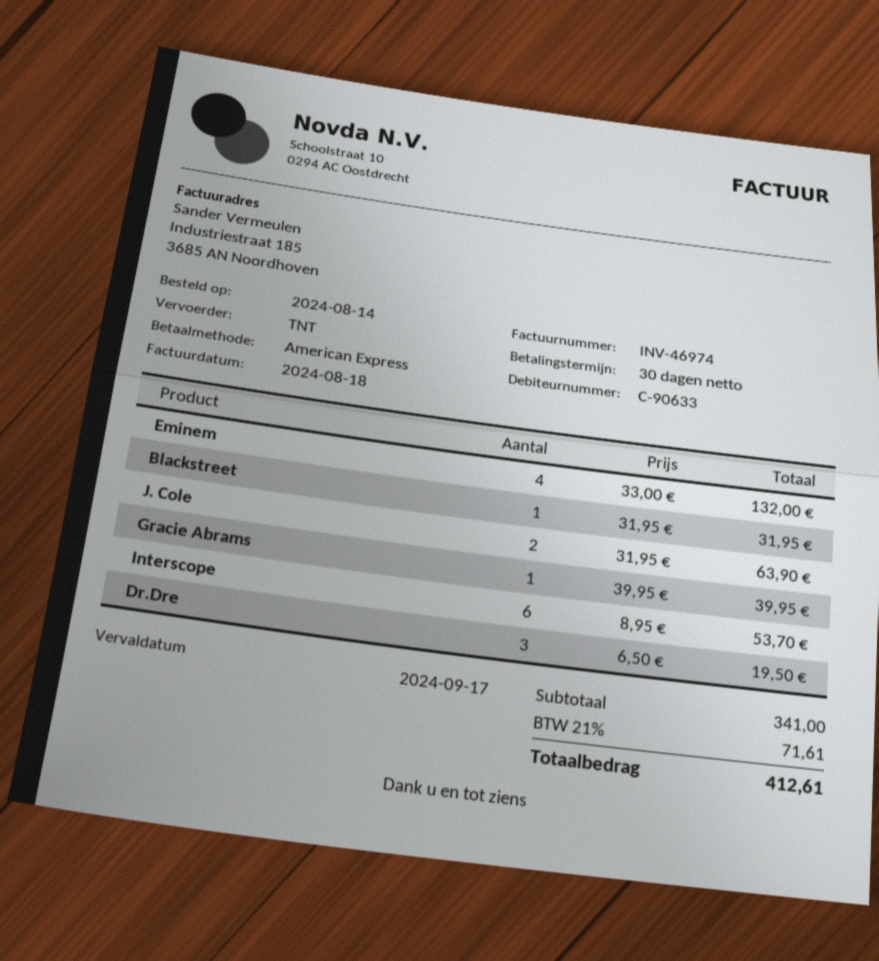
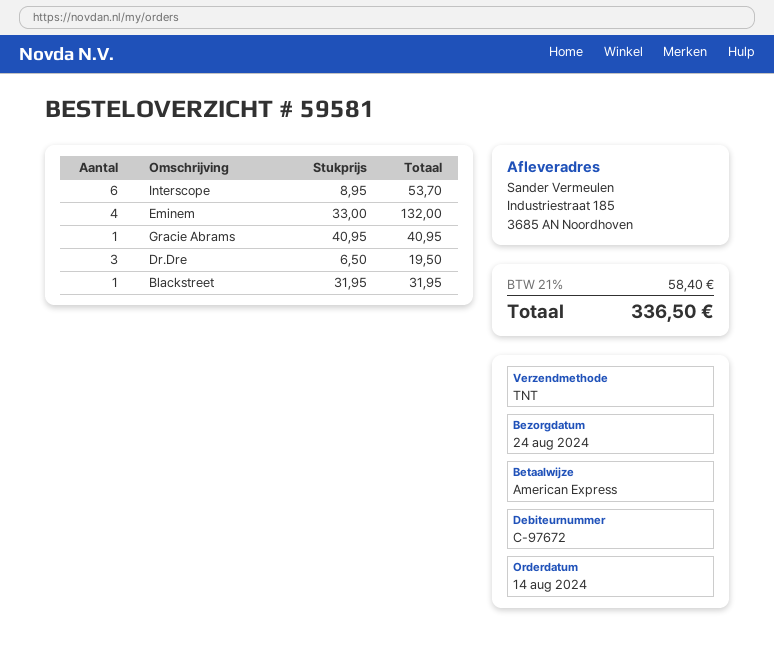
customer number: C-90633 -> C-97672
J. Cole: 2 x 31.95 = 63.90 -> none
Gracie Abrams: 1 x 39.95 = 39.95 -> 1 x 40.95 = 40.95
tax: 21% = 71.61 -> 21% = 58.40
total: 412.61 -> 336.50

